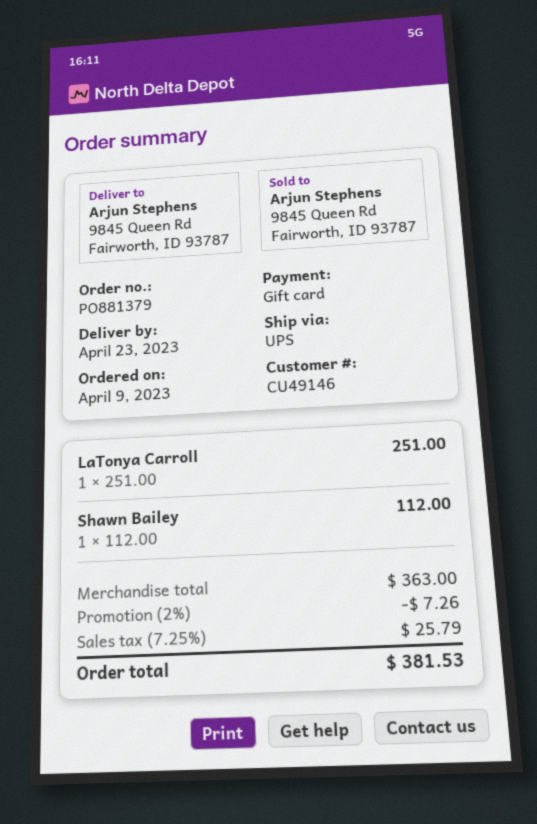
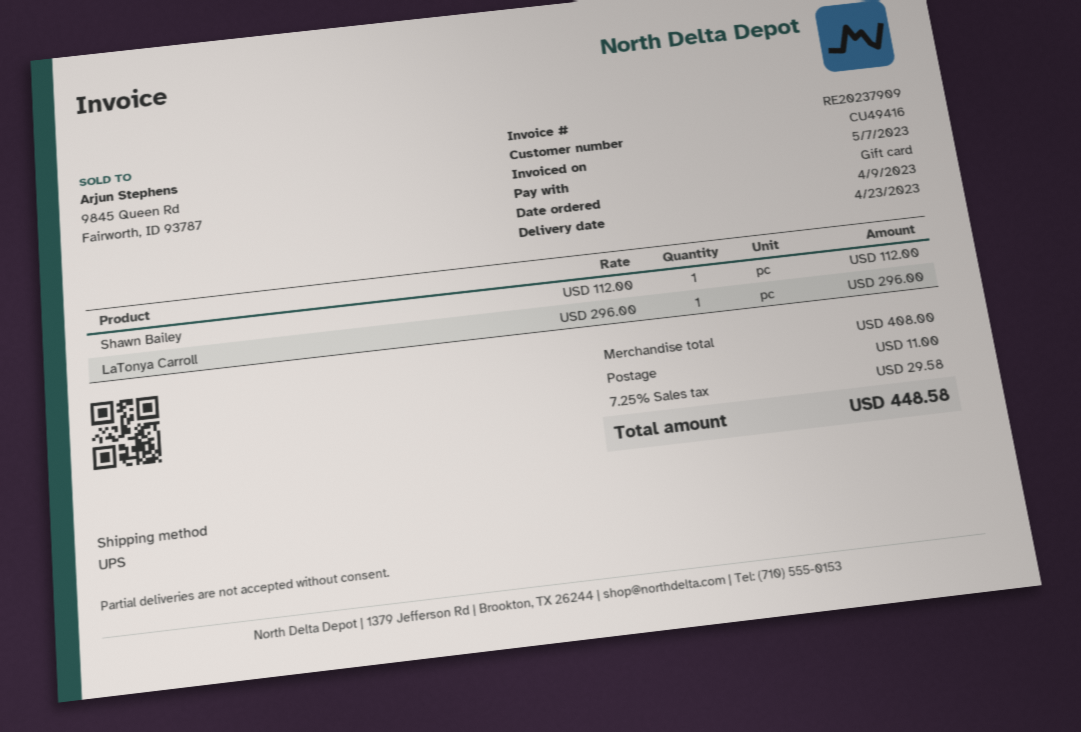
customer number: CU49146 -> CU49416
LaTonya Carroll: 1 x 251.00 = 251.00 -> 1 x 296.00 = 296.00
subtotal: 363.00 -> 408.00
discount: 2% = 7.26 -> none
shipping: none -> 11.00
tax: 7.25% = 25.79 -> 7.25% = 29.58
total: 381.53 -> 448.58

